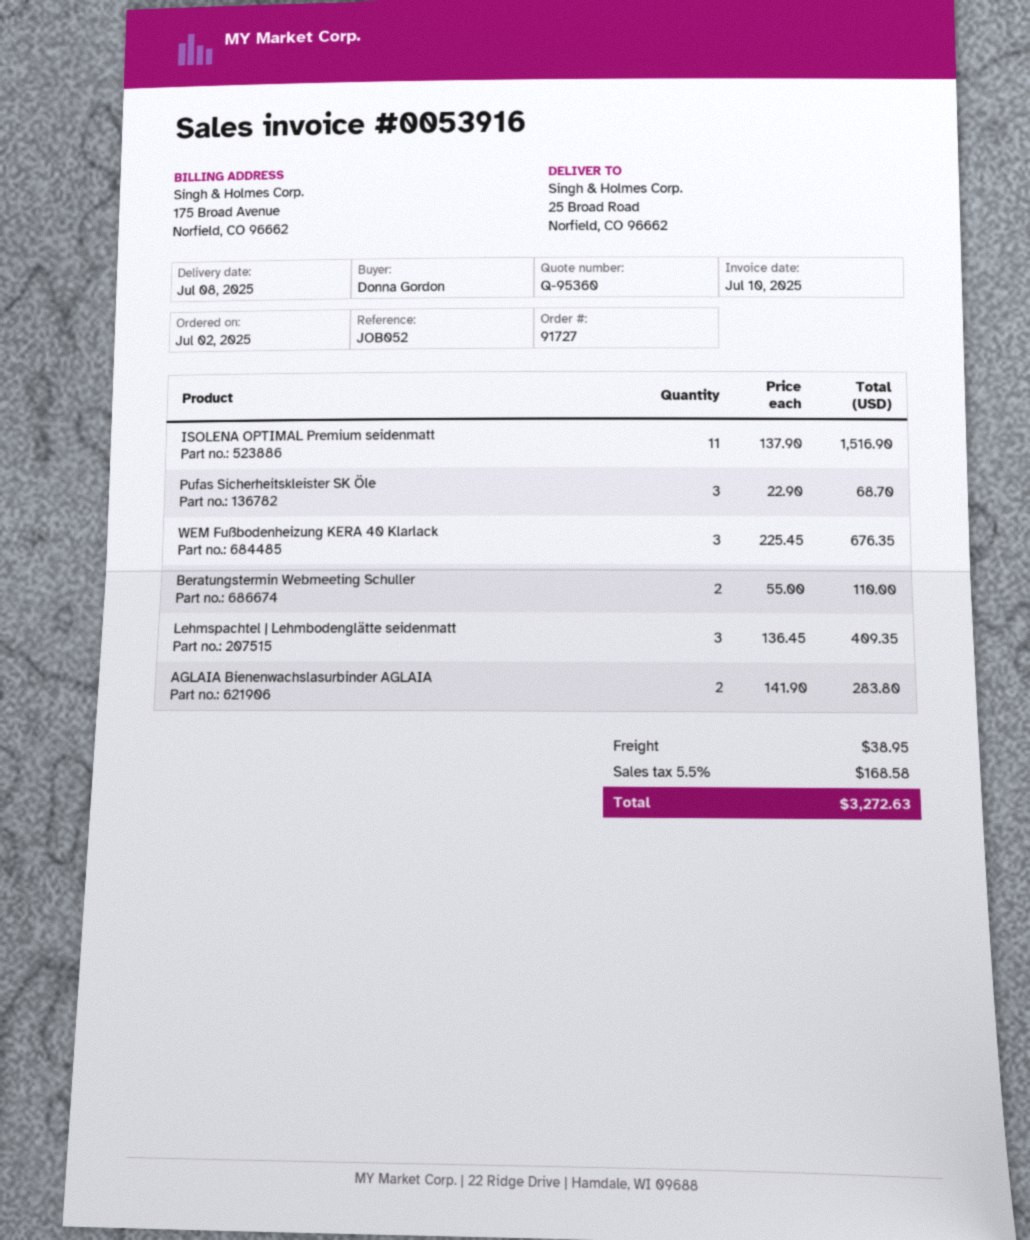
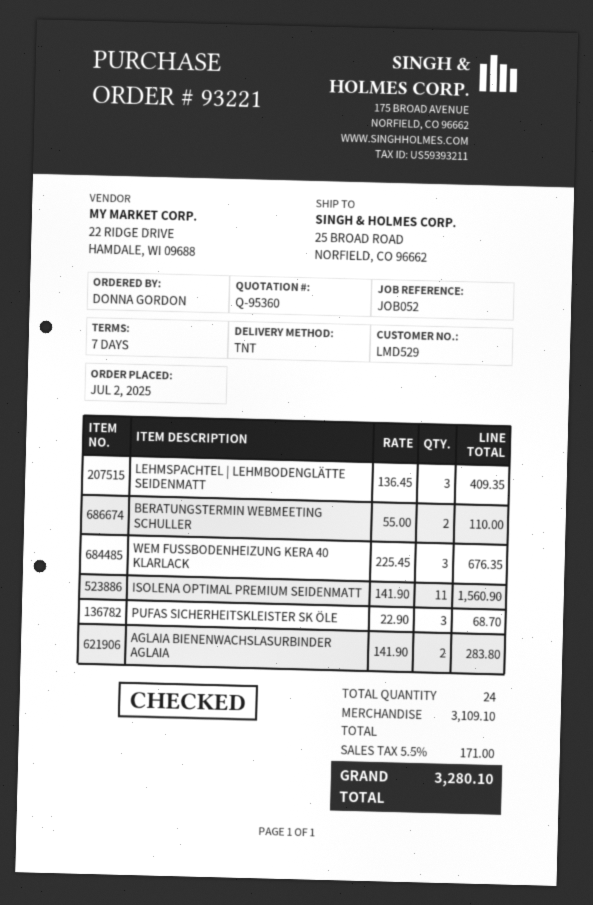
order number: 91727 -> 93221
ISOLENA OPTIMAL Premium seidenmatt: 11 x 137.90 = 1516.90 -> 11 x 141.90 = 1560.90
shipping: 38.95 -> none
tax: 5.5% = 168.58 -> 5.5% = 171.00
total: 3272.63 -> 3280.10

